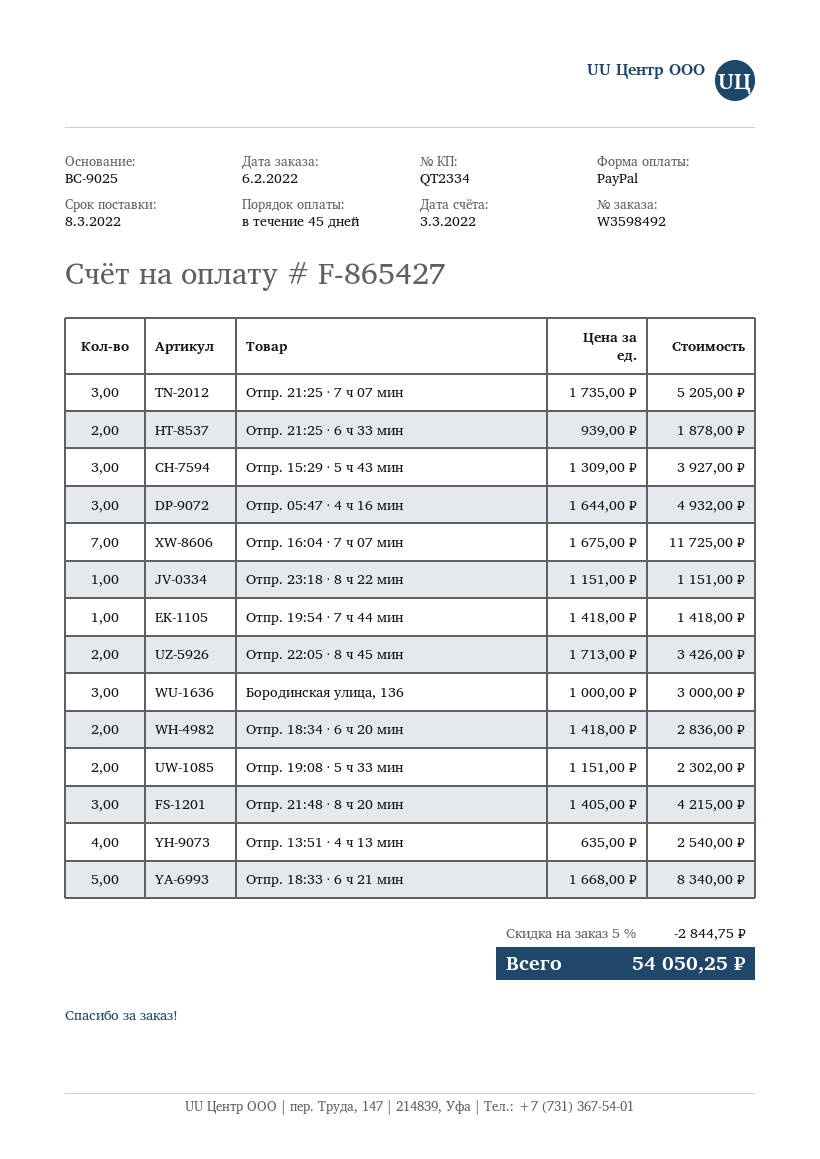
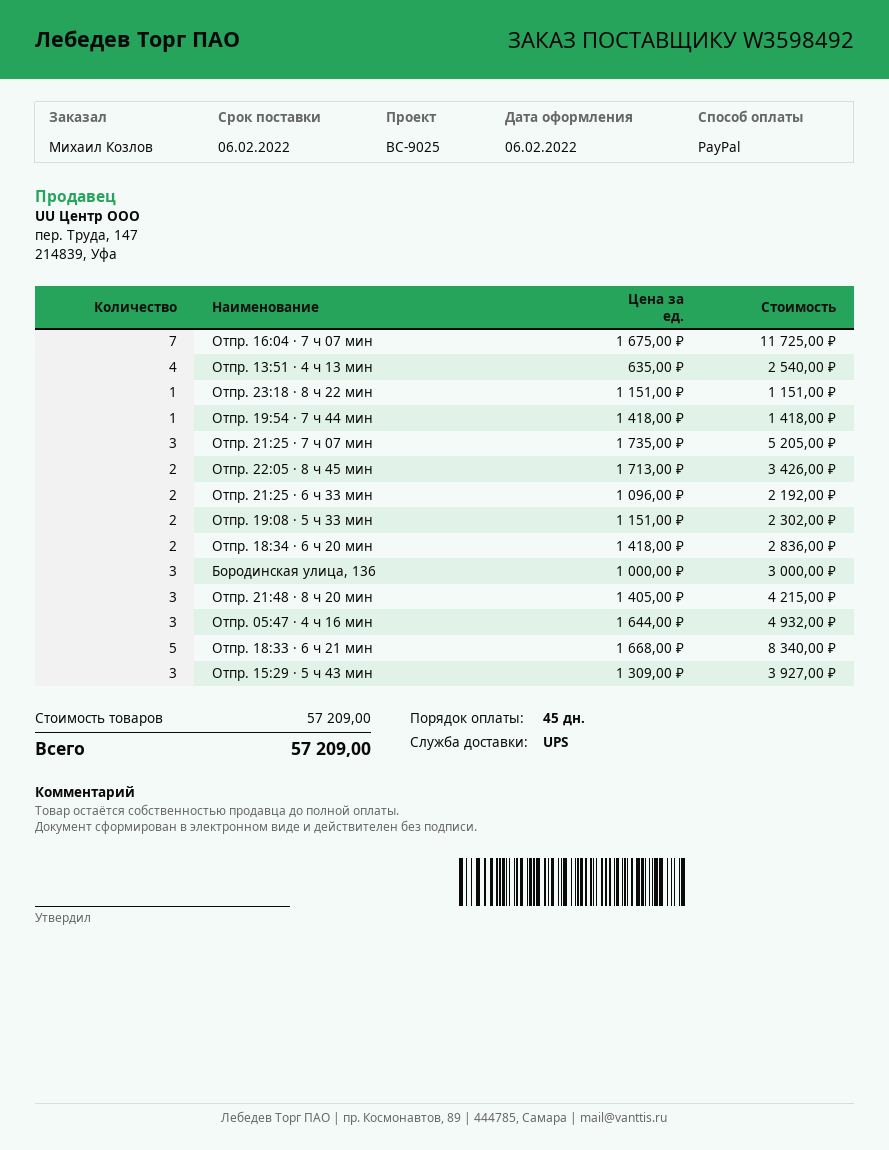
delivery date: 2022-03-08 -> 2022-02-06
Отпр. 21:25 · 6 ч 33 мин: 2 x 939.00 = 1878.00 -> 2 x 1096.00 = 2192.00
discount: 5% = 2844.75 -> none
total: 54050.25 -> 57209.00

